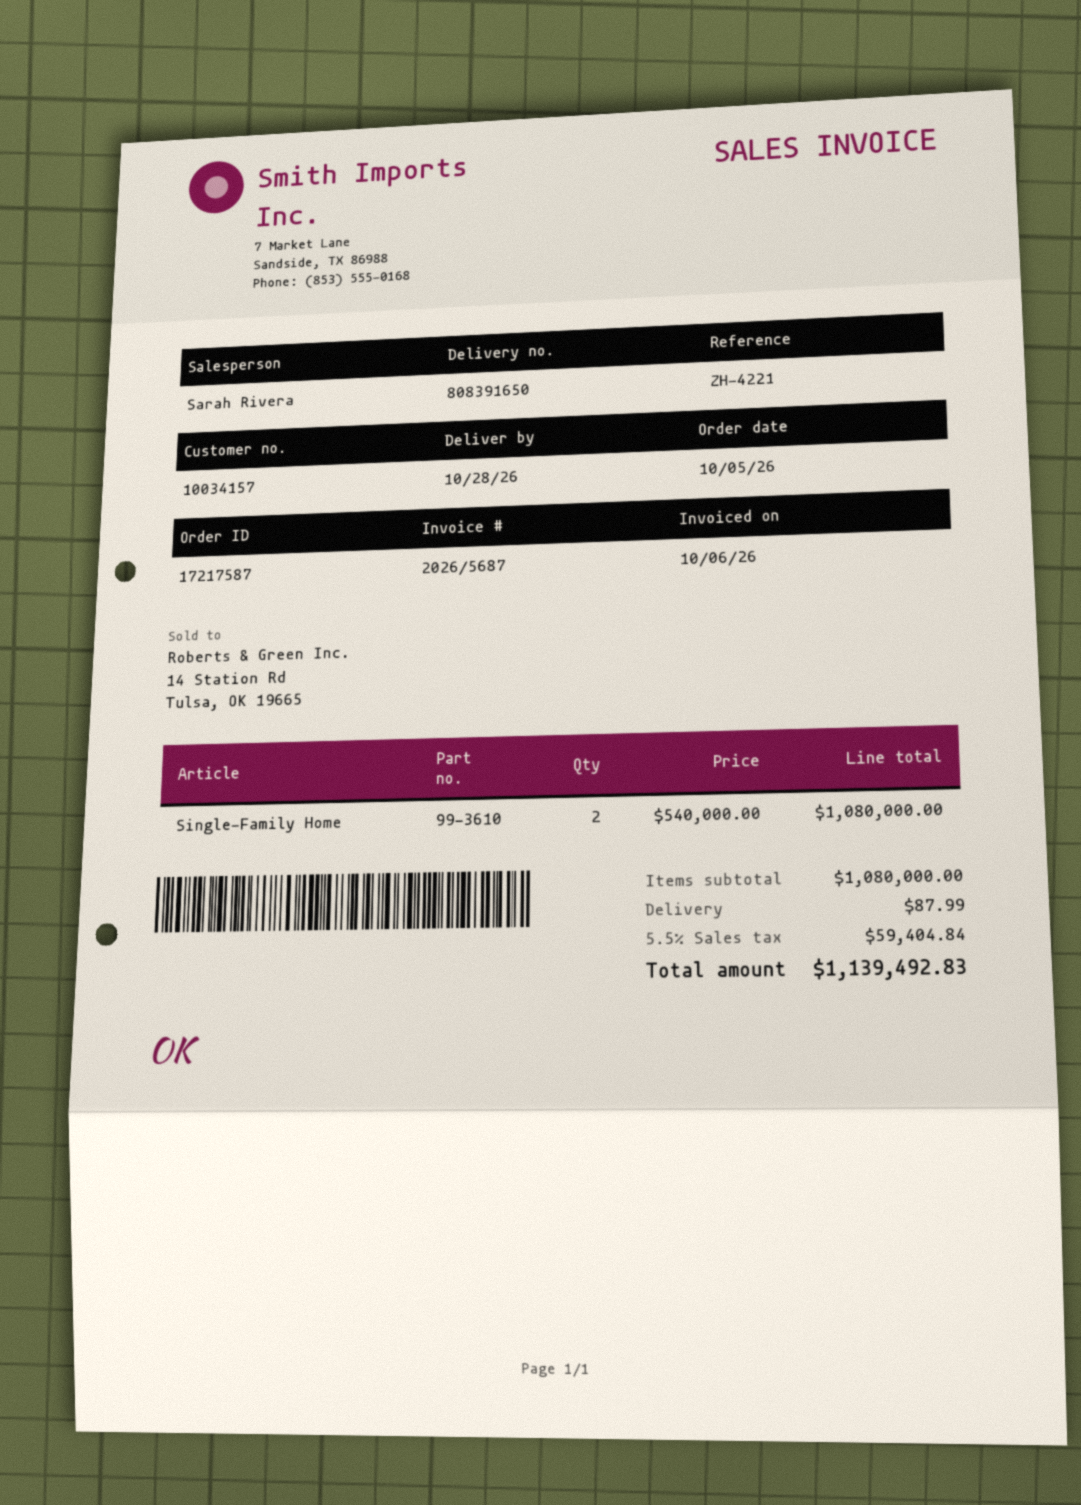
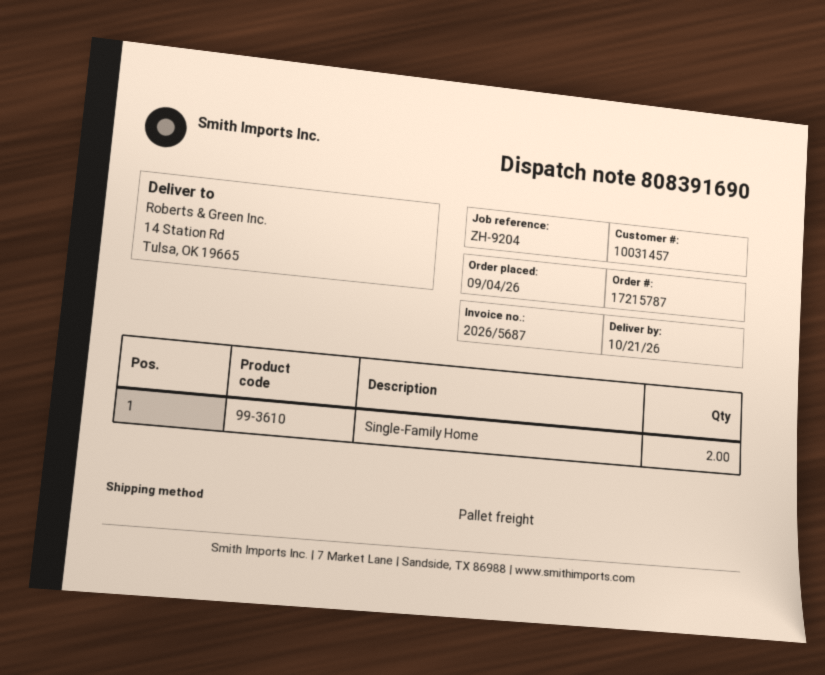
order number: 17217587 -> 17215787
order date: 2026-10-05 -> 2026-09-04
delivery note number: 808391650 -> 808391690
delivery date: 2026-10-28 -> 2026-10-21
customer number: 10034157 -> 10031457
reference: ZH-4221 -> ZH-9204

